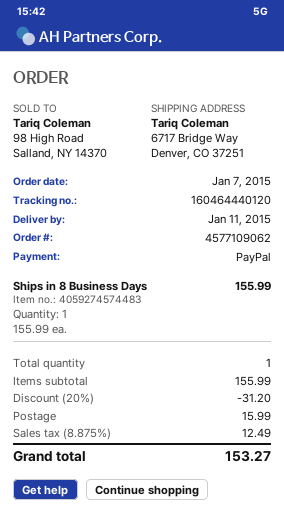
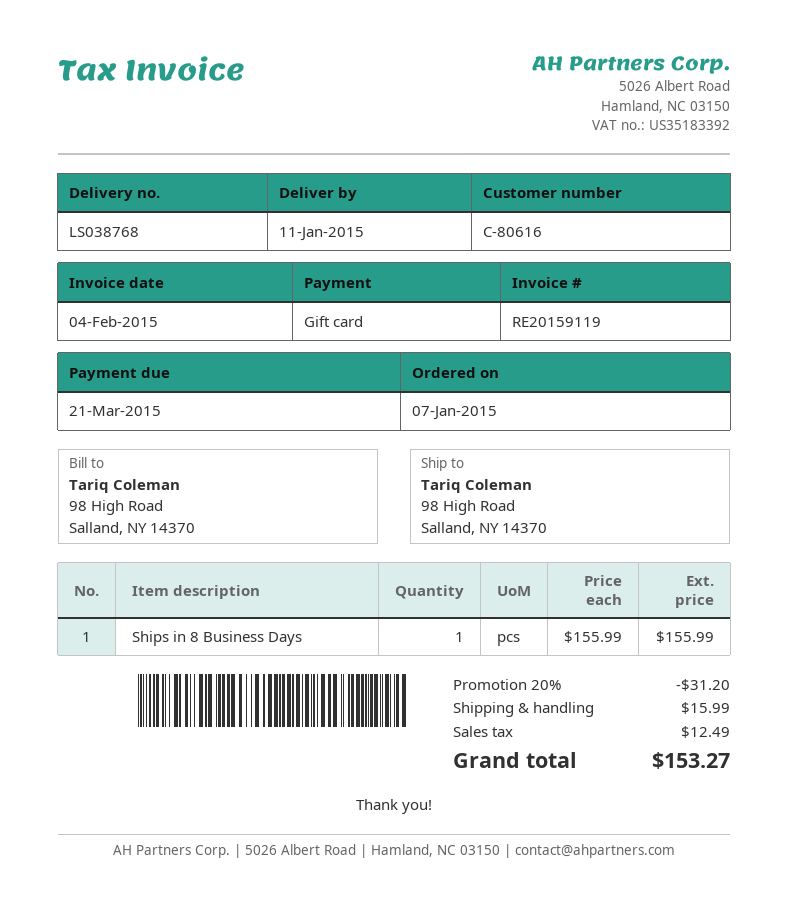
payment method: PayPal -> gift card
ship to: 6717 Bridge Way, Denver, CO 37251 -> 98 High Road, Salland, NY 14370

